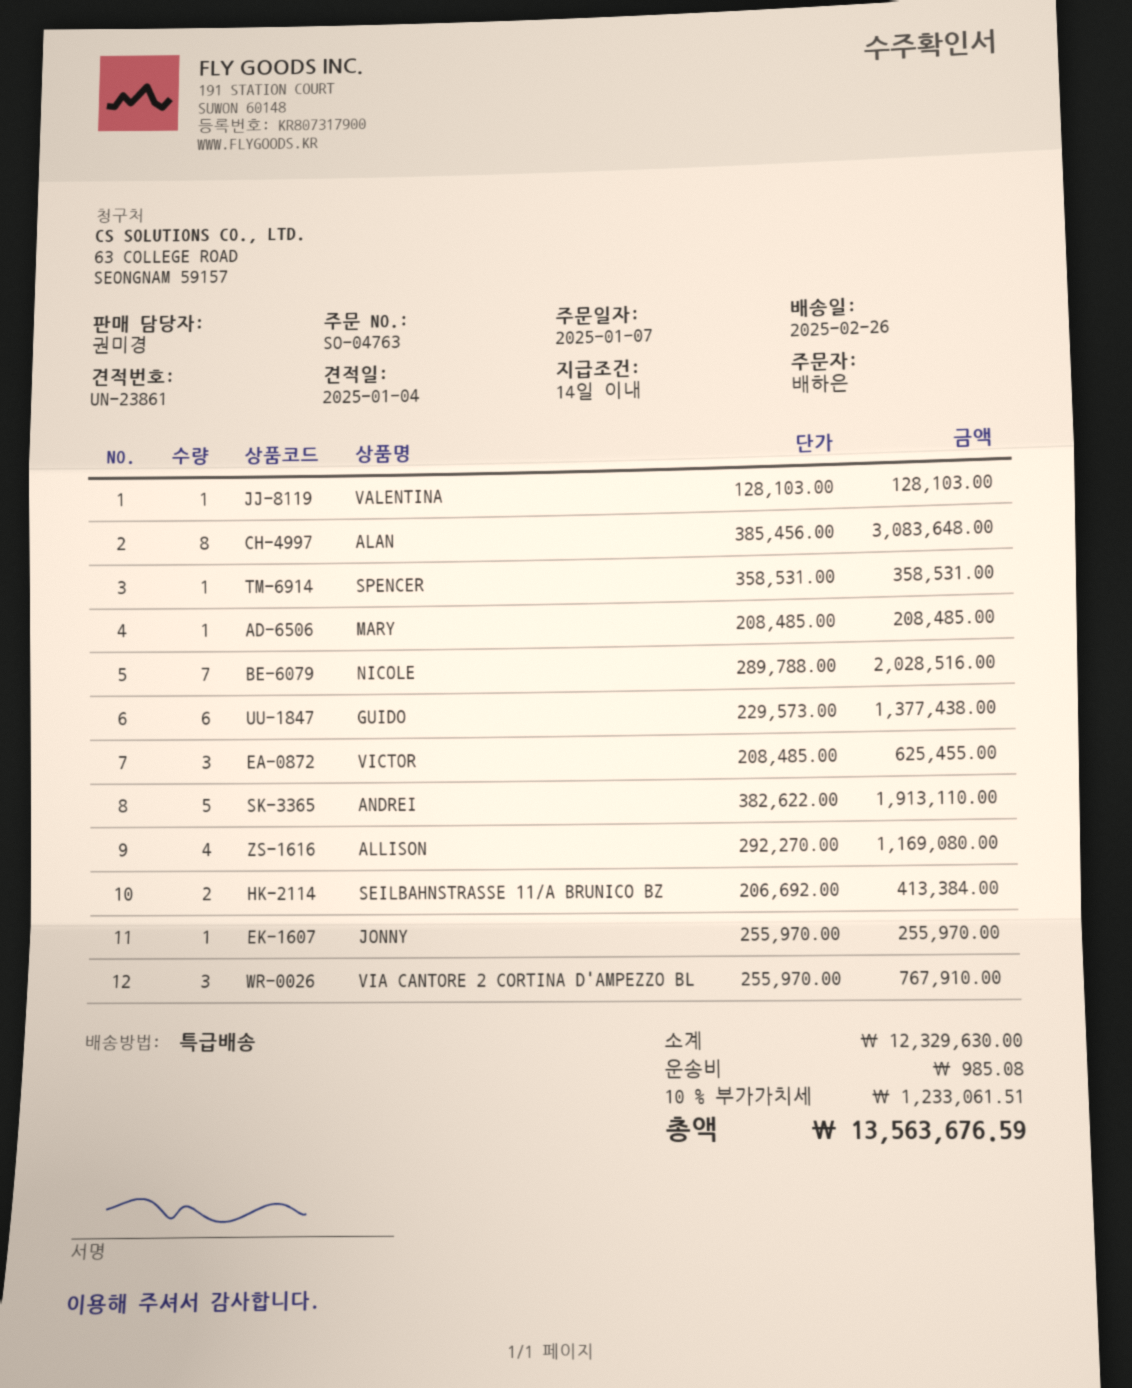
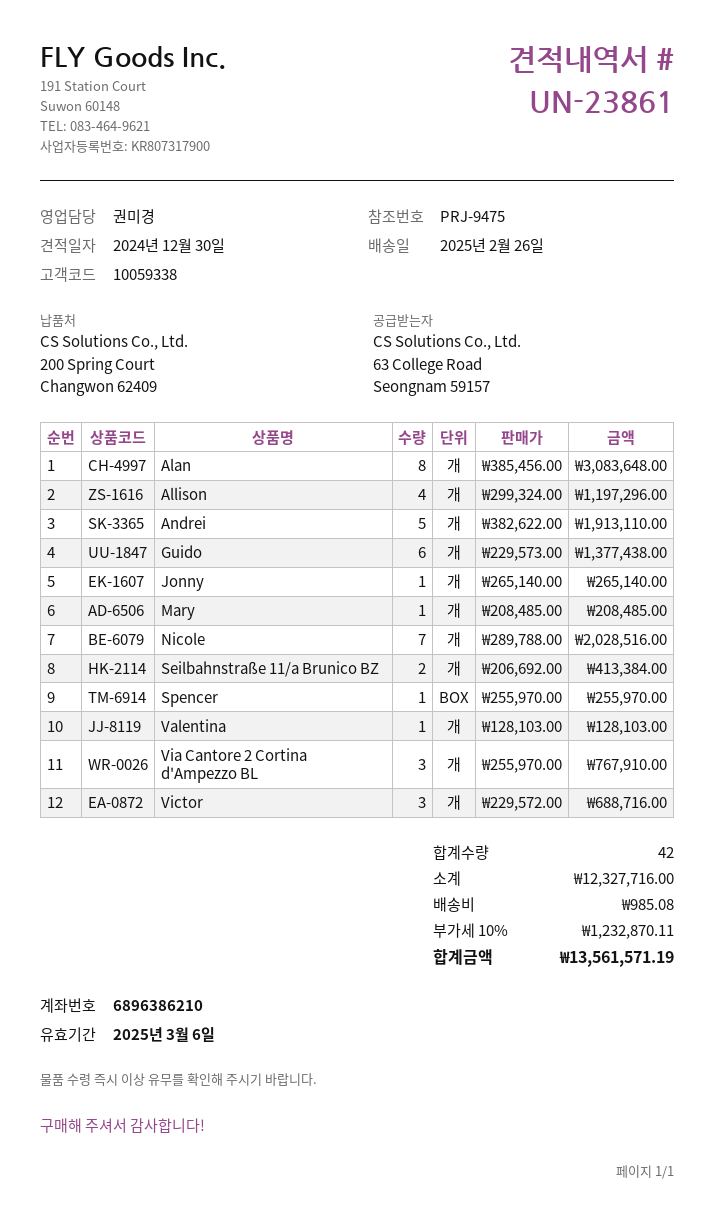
quote date: 2025-01-04 -> 2024-12-30
SPENCER: 1 x 358531.00 = 358531.00 -> 1 x 255970.00 = 255970.00
VICTOR: 3 x 208485.00 = 625455.00 -> 3 x 229572.00 = 688716.00
ALLISON: 4 x 292270.00 = 1169080.00 -> 4 x 299324.00 = 1197296.00
JONNY: 1 x 255970.00 = 255970.00 -> 1 x 265140.00 = 265140.00
subtotal: 12329630.00 -> 12327716.00
tax: 10% = 1233061.51 -> 10% = 1232870.11
total: 13563676.59 -> 13561571.19

